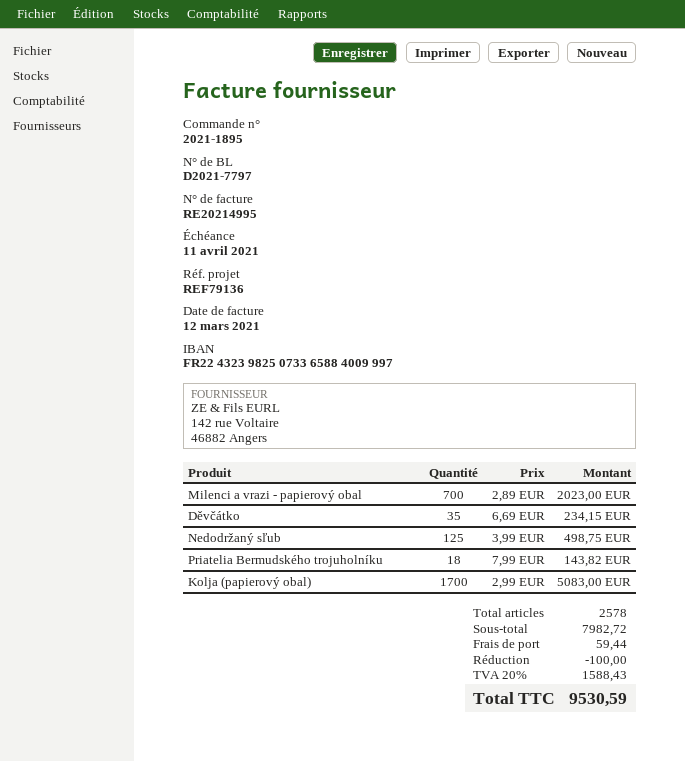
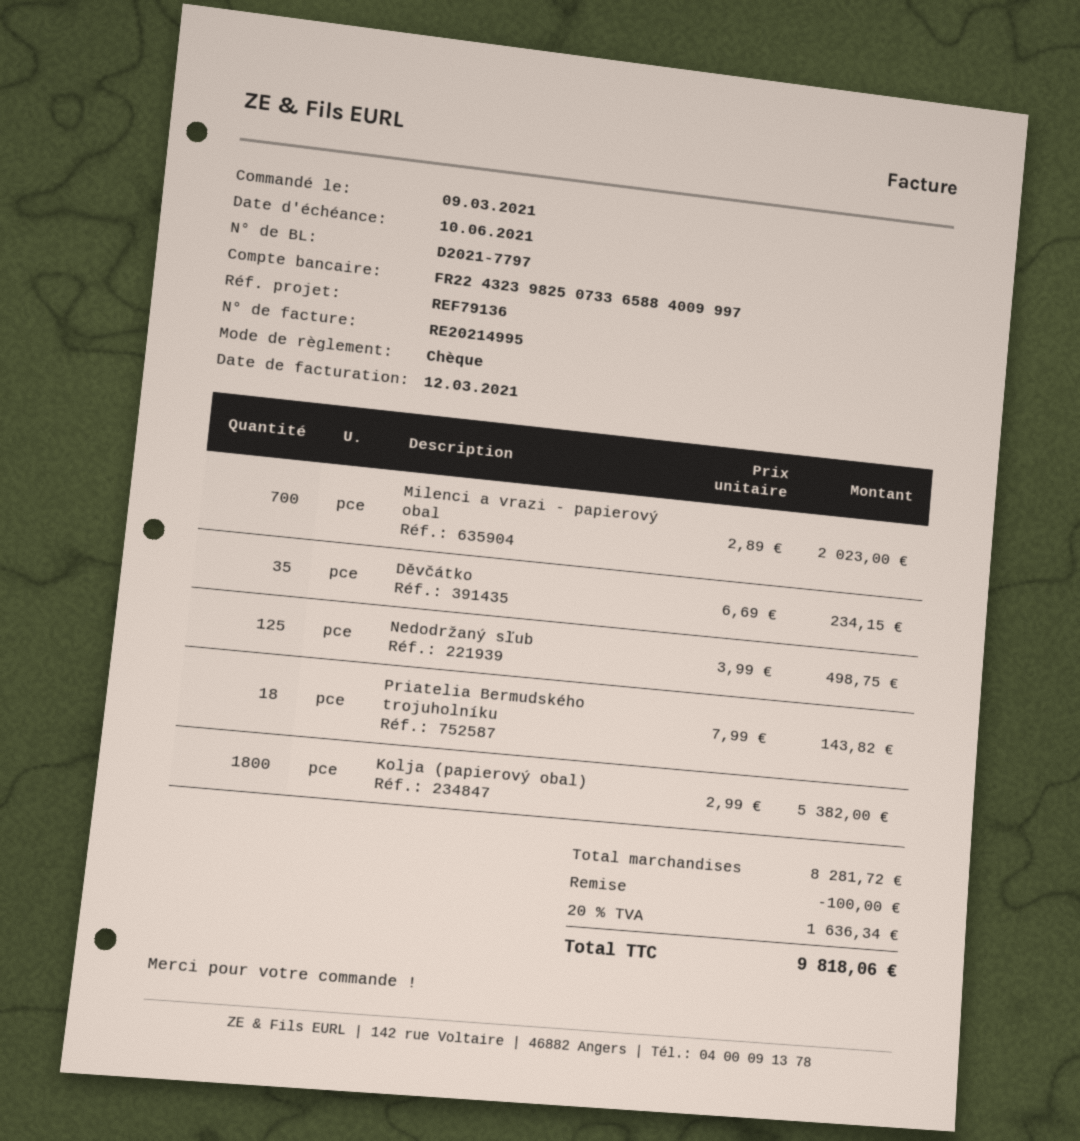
due date: 2021-04-11 -> 2021-06-10
Kolja (papierový obal): 1700 x 2.99 = 5083.00 -> 1800 x 2.99 = 5382.00
subtotal: 7982.72 -> 8281.72
shipping: 59.44 -> none
tax: 20% = 1588.43 -> 20% = 1636.34
total: 9530.59 -> 9818.06

